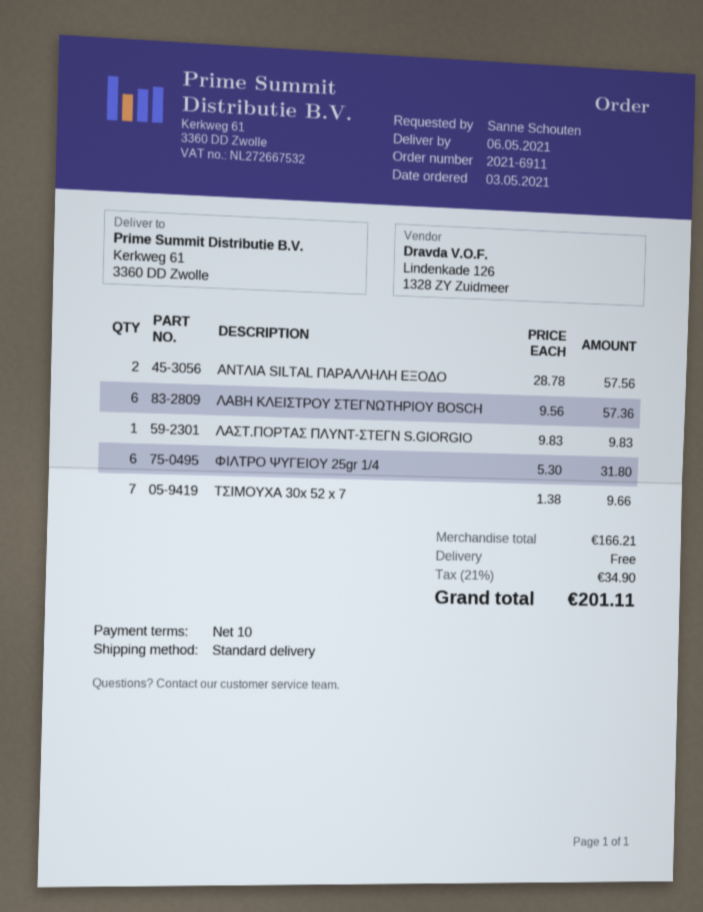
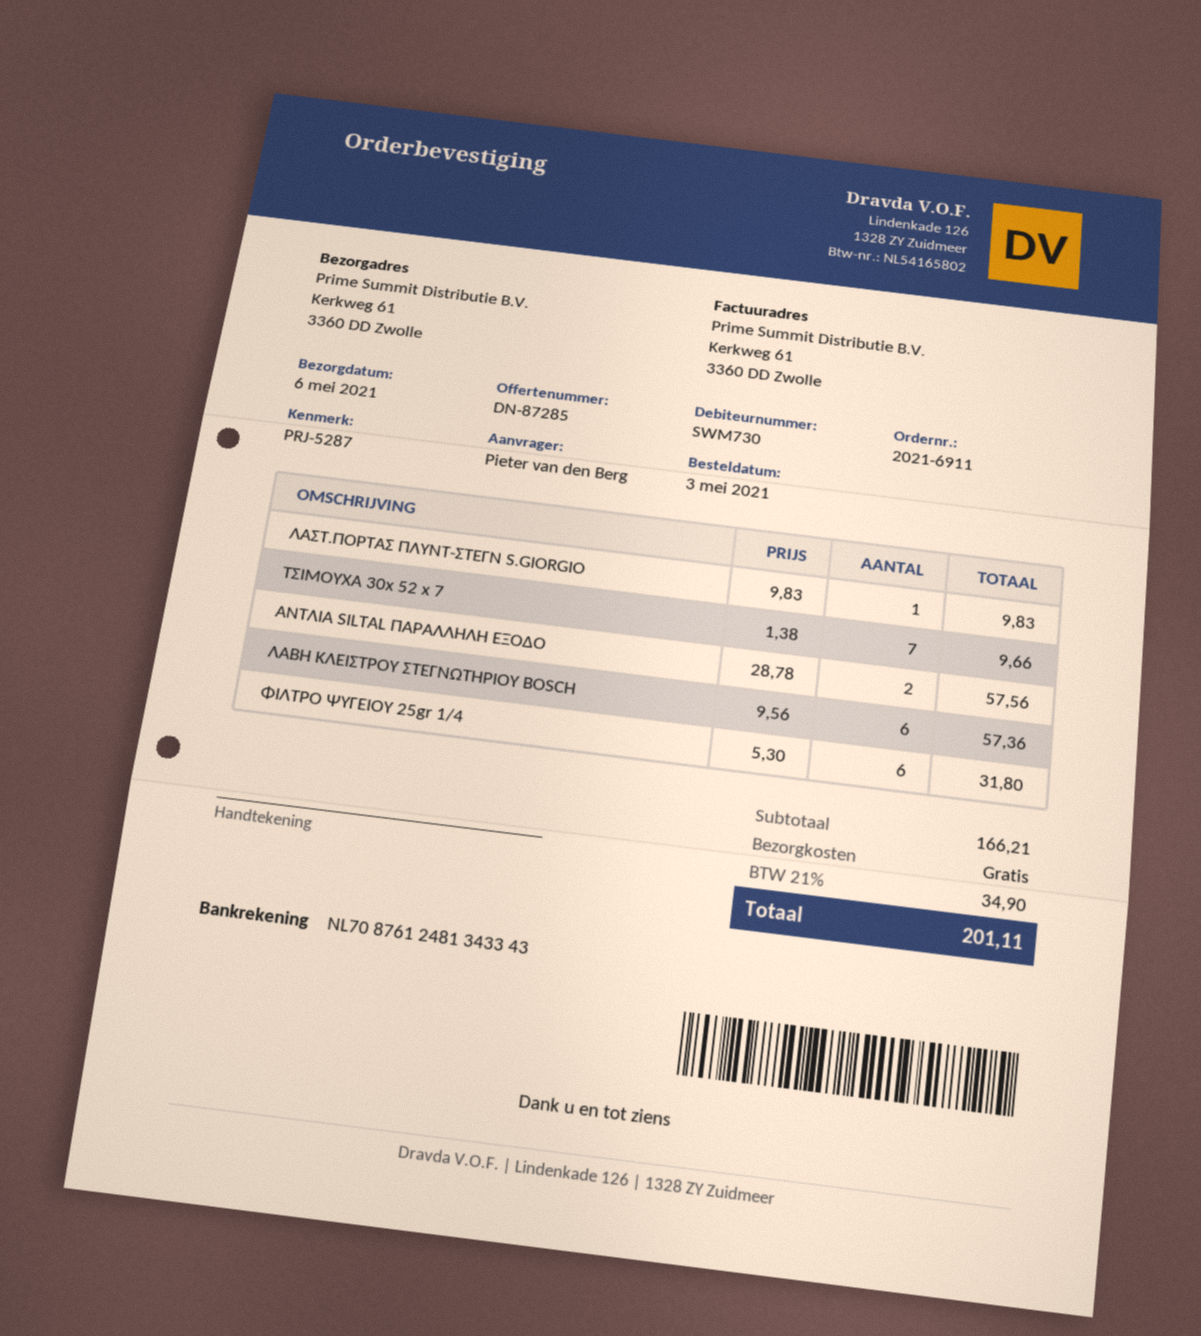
ordered by: Sanne Schouten -> Pieter van den Berg

